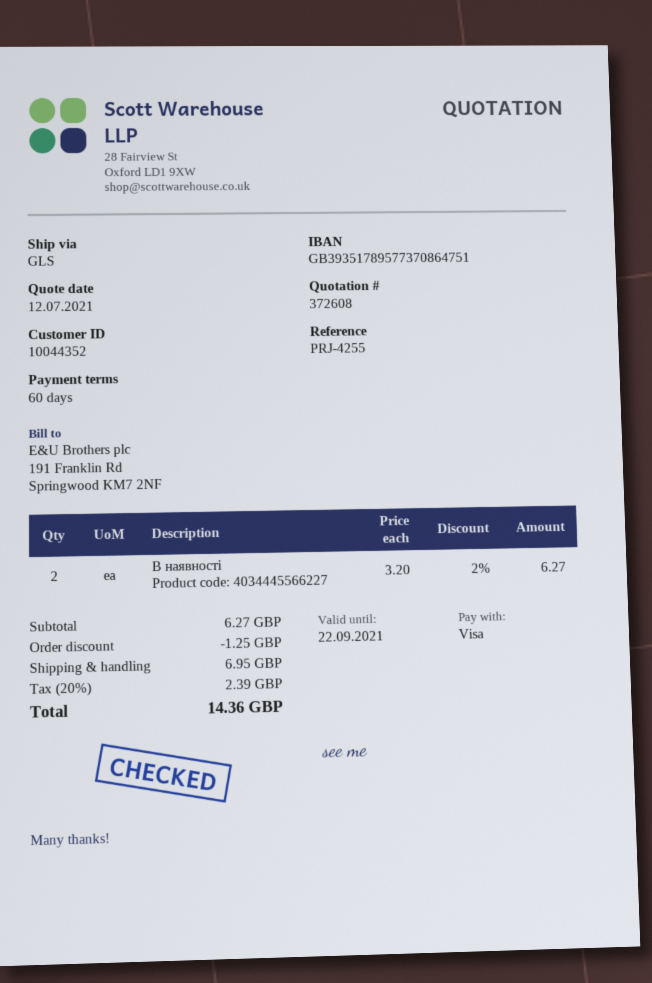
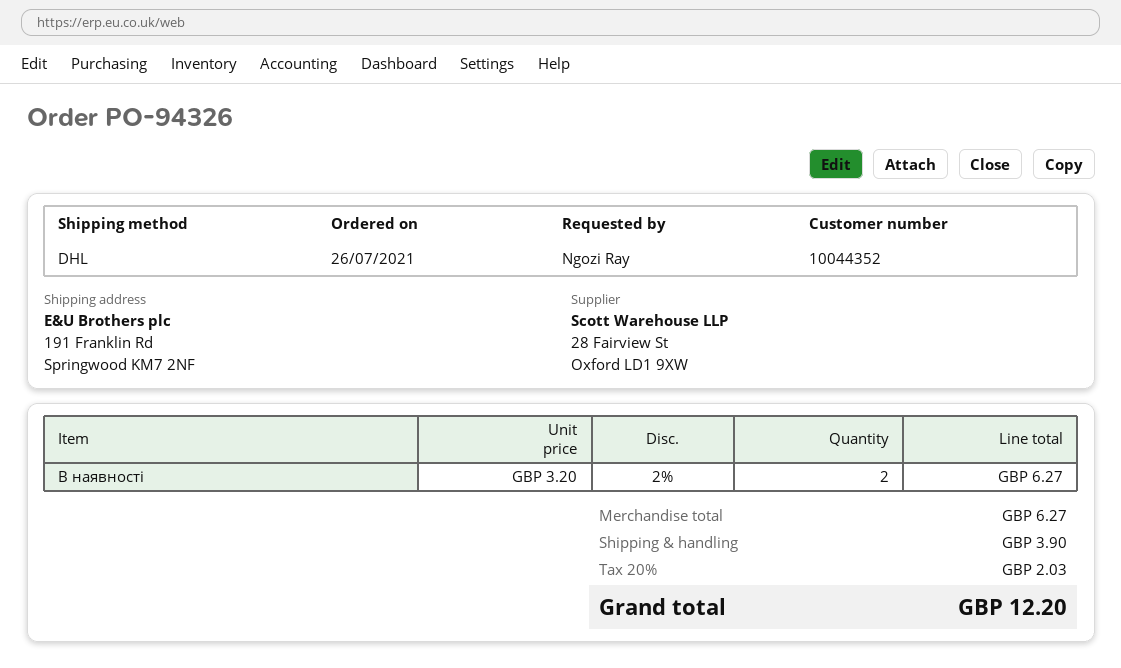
shipping method: GLS -> DHL
discount: 1.25 -> none
shipping: 6.95 -> 3.90
tax: 20% = 2.39 -> 20% = 2.03
total: 14.36 -> 12.20

